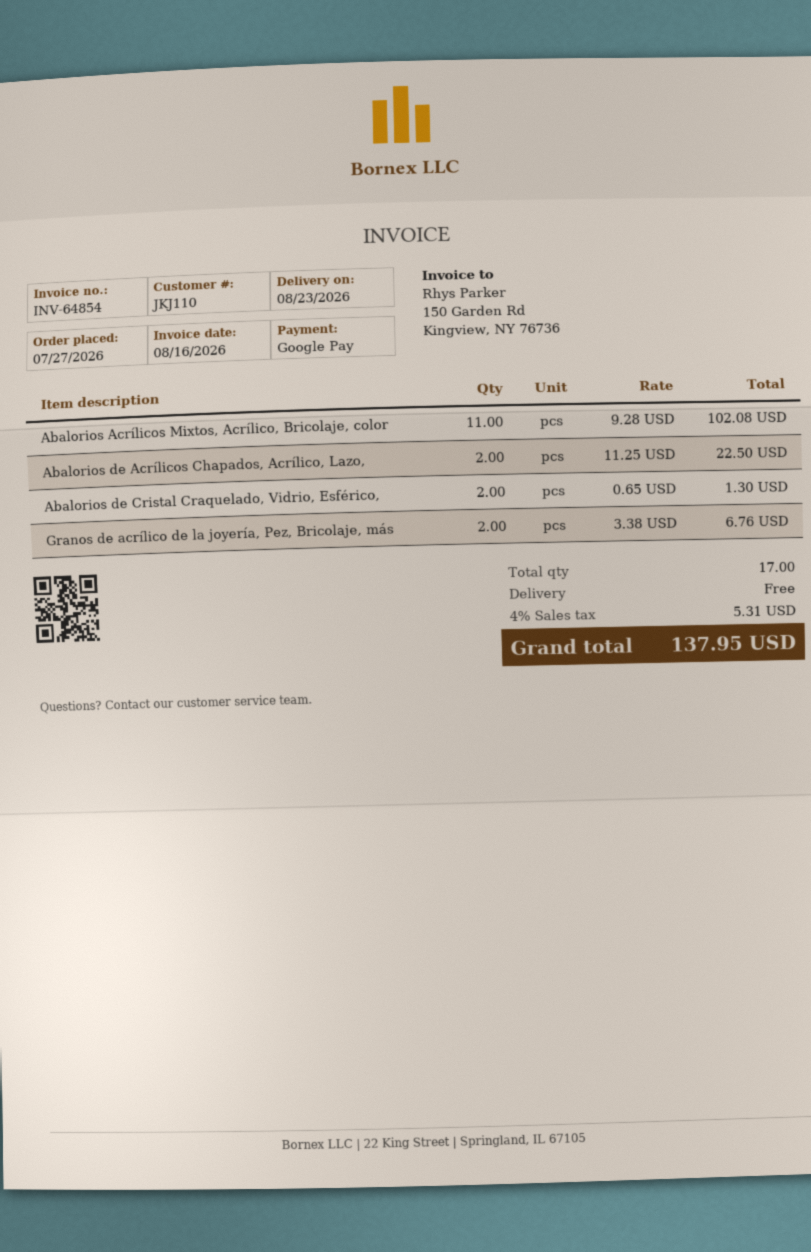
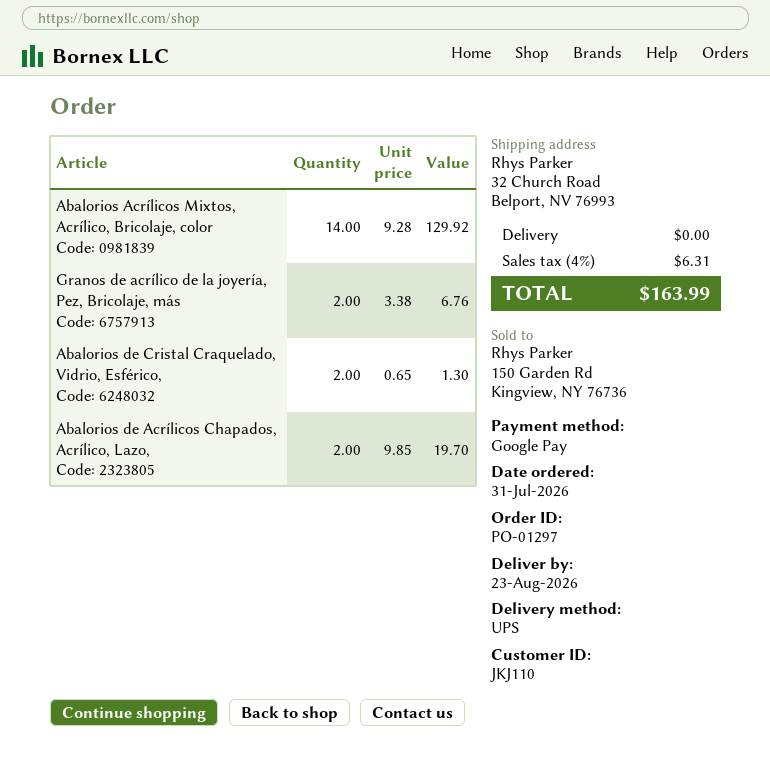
order date: 2026-07-27 -> 2026-07-31
Abalorios Acrílicos Mixtos, Acrílico, Bricolaje, color: 11 x 9.28 = 102.08 -> 14 x 9.28 = 129.92
Abalorios de Acrílicos Chapados, Acrílico, Lazo,: 2 x 11.25 = 22.50 -> 2 x 9.85 = 19.70
tax: 4% = 5.31 -> 4% = 6.31
total: 137.95 -> 163.99

